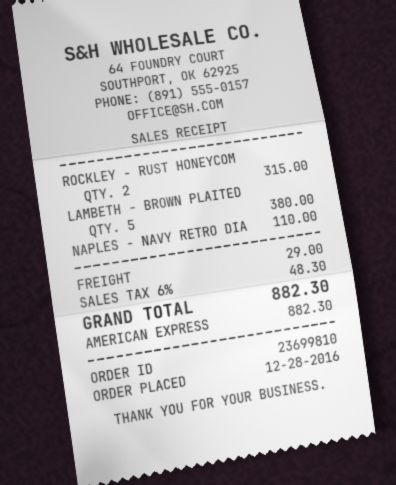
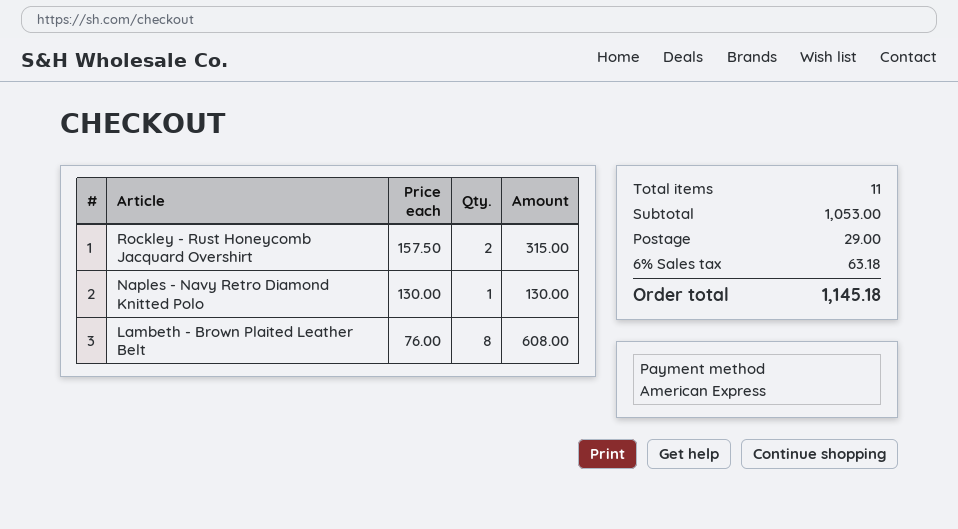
LAMBETH - BROWN PLAITED: 5 for 380.00 -> 8 for 608.00
NAPLES - NAVY RETRO DIA: 1 for 110.00 -> 1 for 130.00
tax: 6% = 48.30 -> 6% = 63.18
total: 882.30 -> 1145.18

